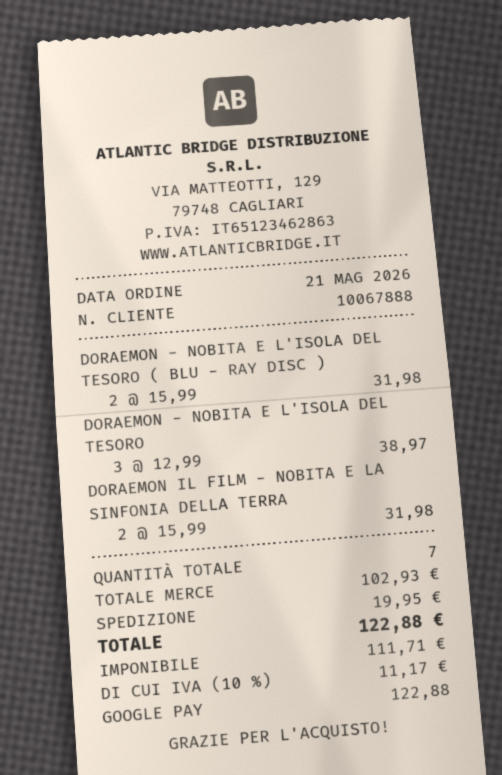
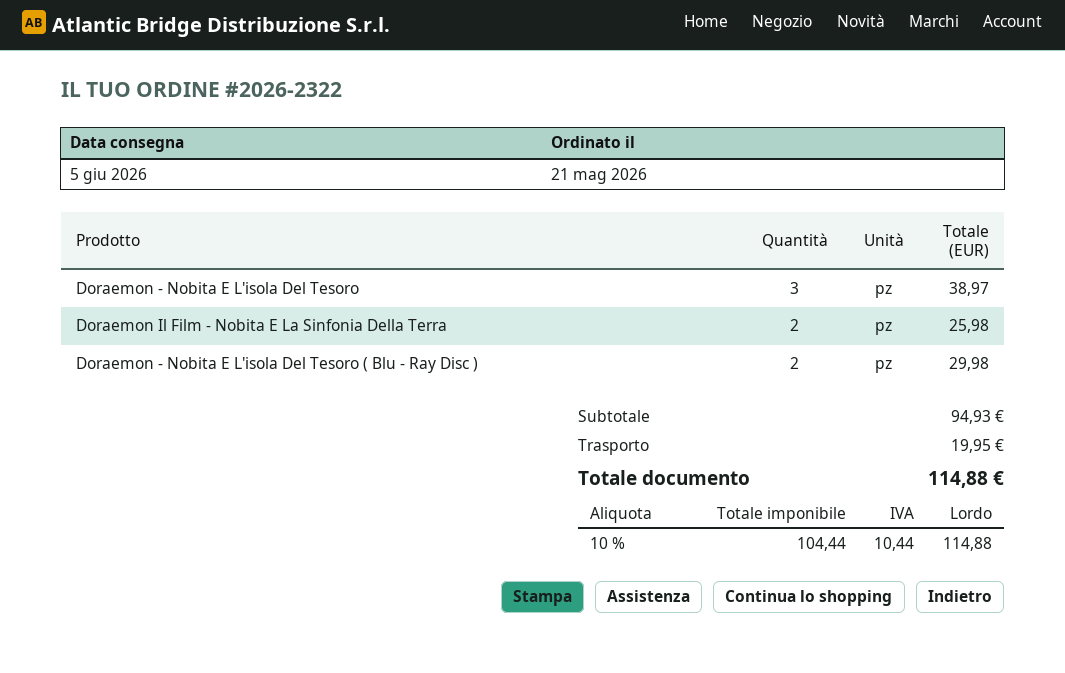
DORAEMON - NOBITA E L'ISOLA DEL TESORO ( BLU - RAY DISC ): 2 for 31.98 -> 2 for 29.98
DORAEMON IL FILM - NOBITA E LA SINFONIA DELLA TERRA: 2 for 31.98 -> 2 for 25.98
subtotal: 102.93 -> 94.93
net: 111.71 -> 104.44
tax: 10% = 11.17 -> 10% = 10.44
total: 122.88 -> 114.88

